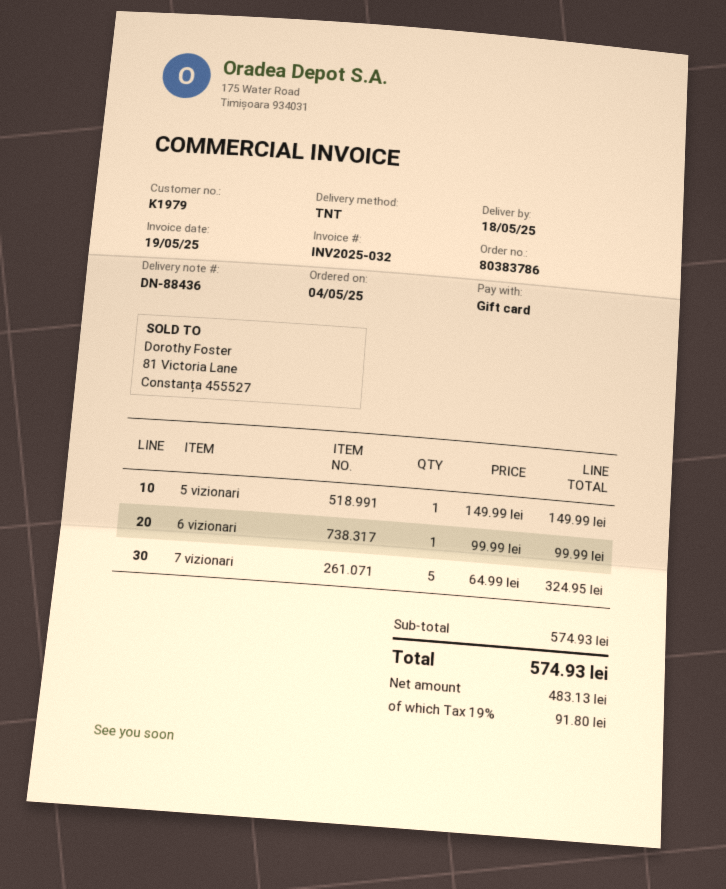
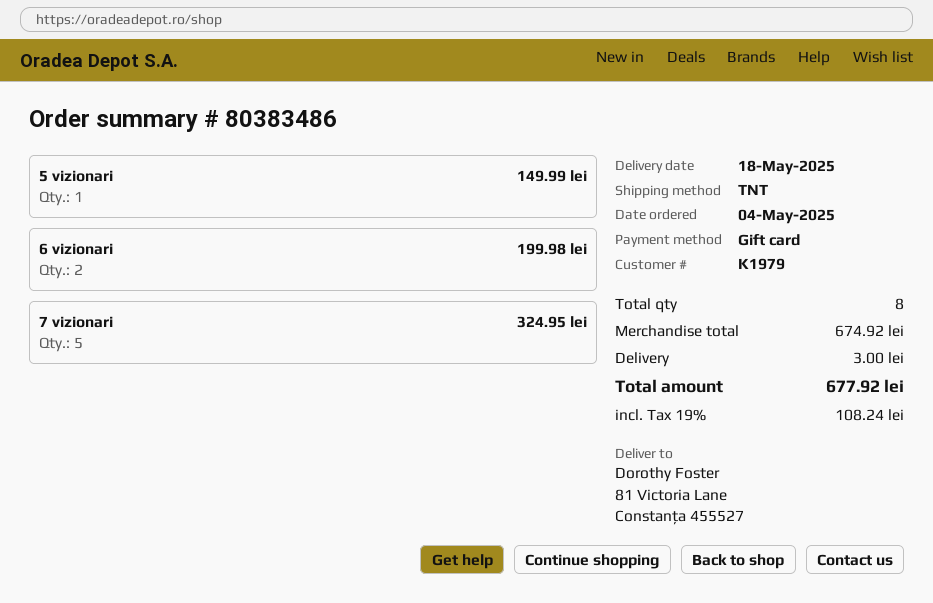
order number: 80383786 -> 80383486
6 vizionari: 1 for 99.99 -> 2 for 199.98
subtotal: 574.93 -> 674.92
shipping: none -> 3.00
tax: 19% = 91.80 -> 19% = 108.24
total: 574.93 -> 677.92

